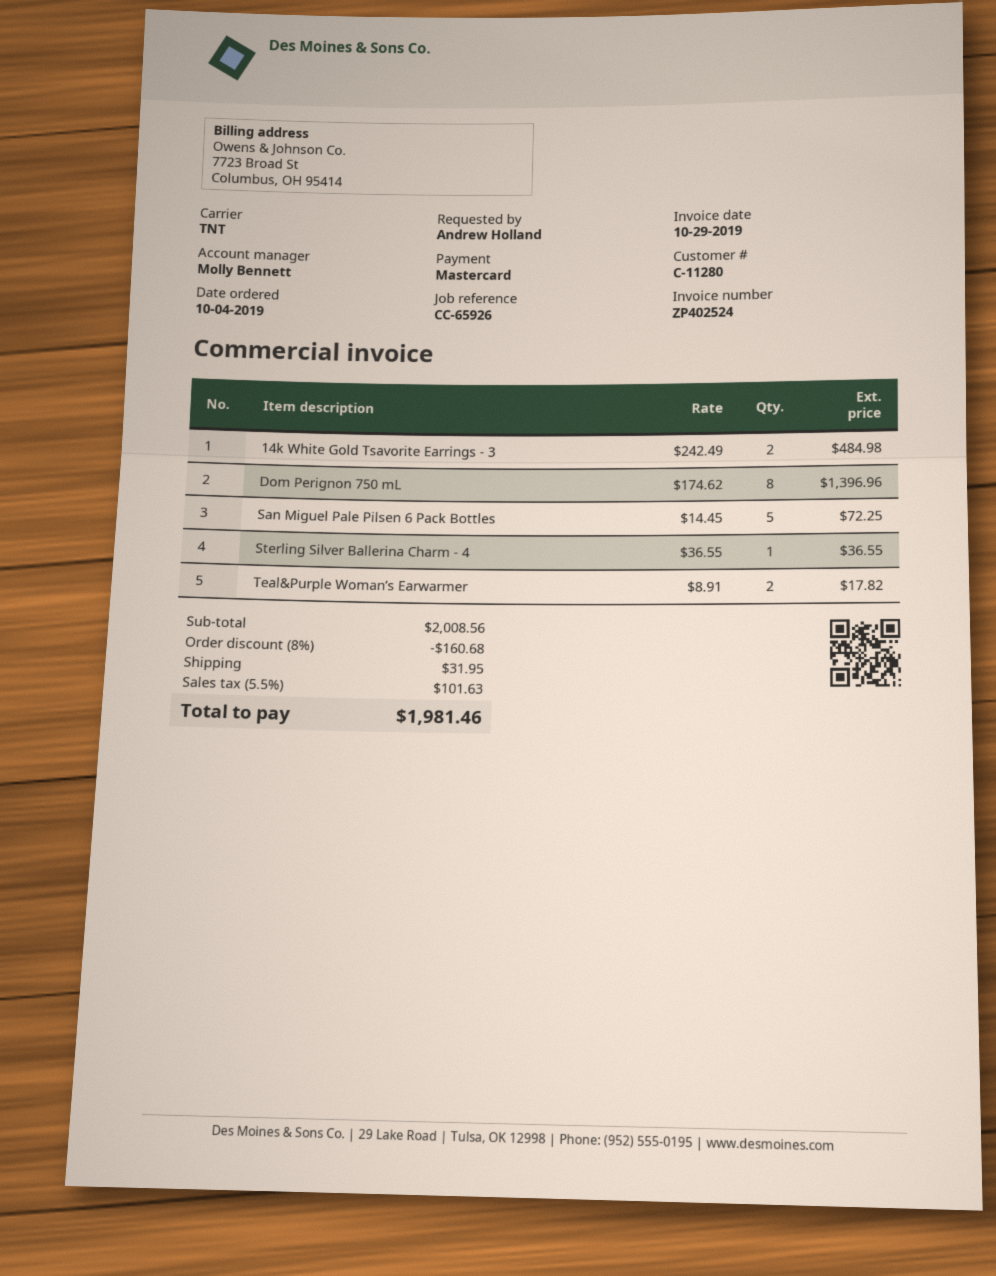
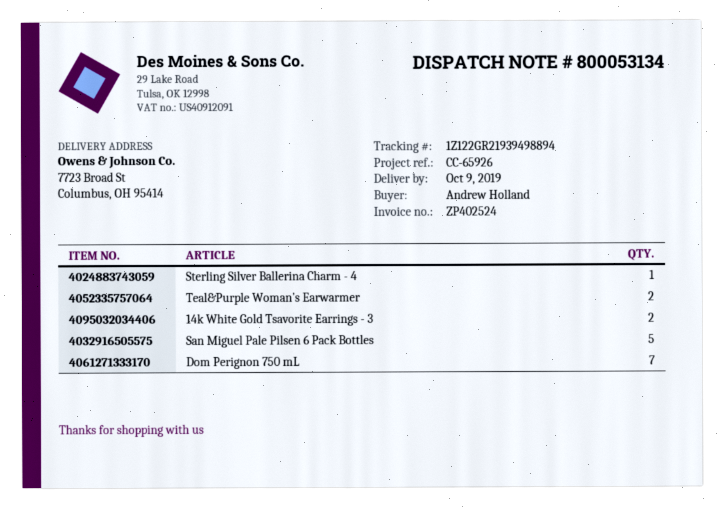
Dom Perignon 750 mL: 8 -> 7

